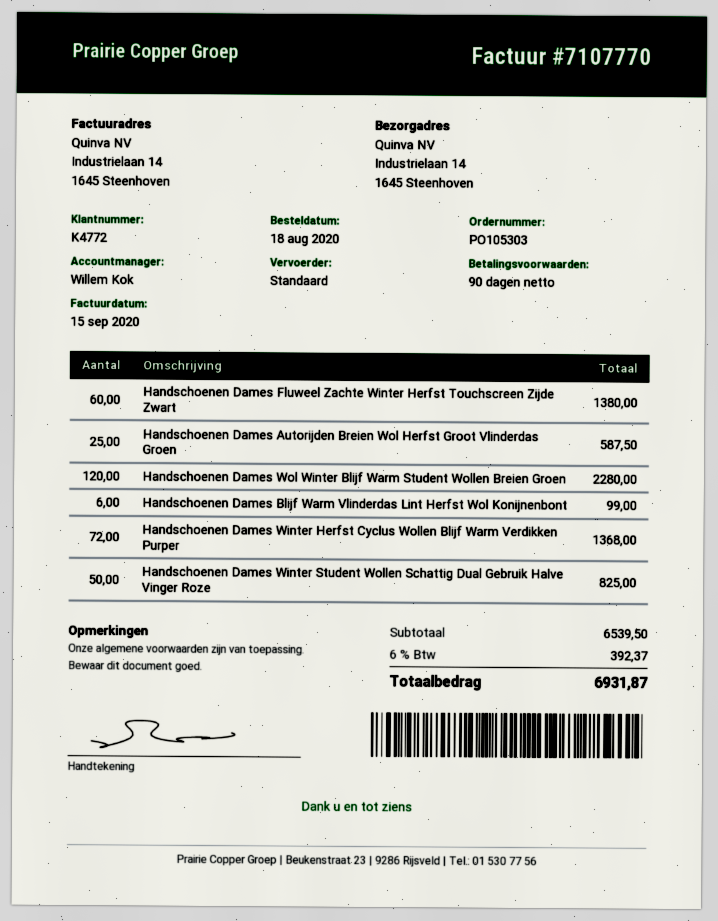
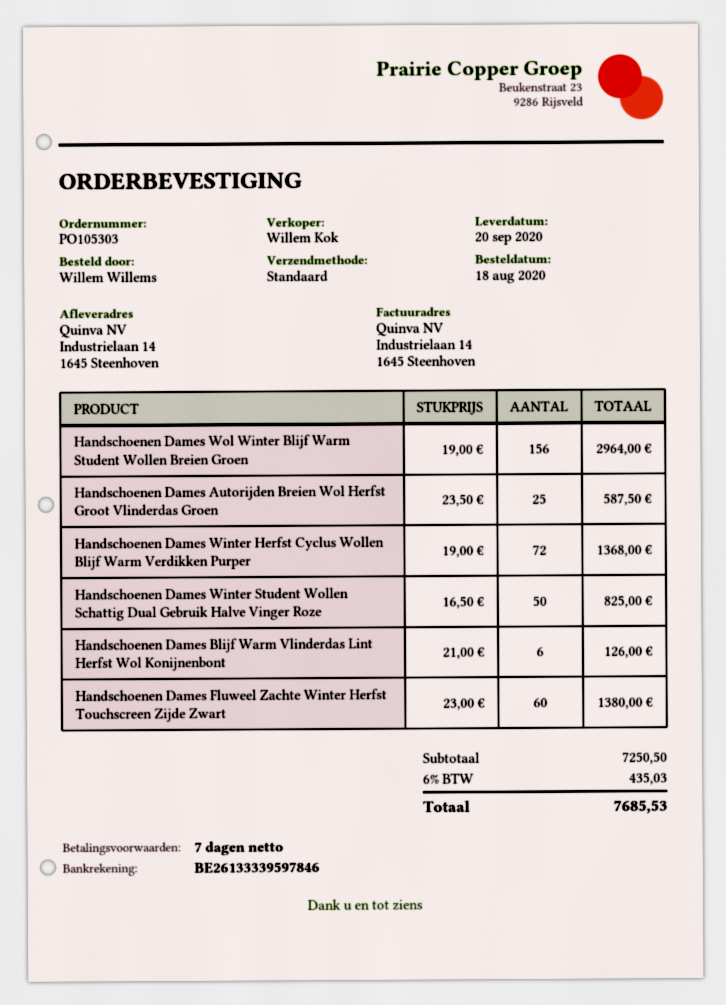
payment terms: 90 days -> 7 days
Handschoenen Dames Wol Winter Blijf Warm Student Wollen Breien Groen: 120 for 2280.00 -> 156 for 2964.00
Handschoenen Dames Blijf Warm Vlinderdas Lint Herfst Wol Konijnenbont: 6 for 99.00 -> 6 for 126.00
subtotal: 6539.50 -> 7250.50
tax: 6% = 392.37 -> 6% = 435.03
total: 6931.87 -> 7685.53

